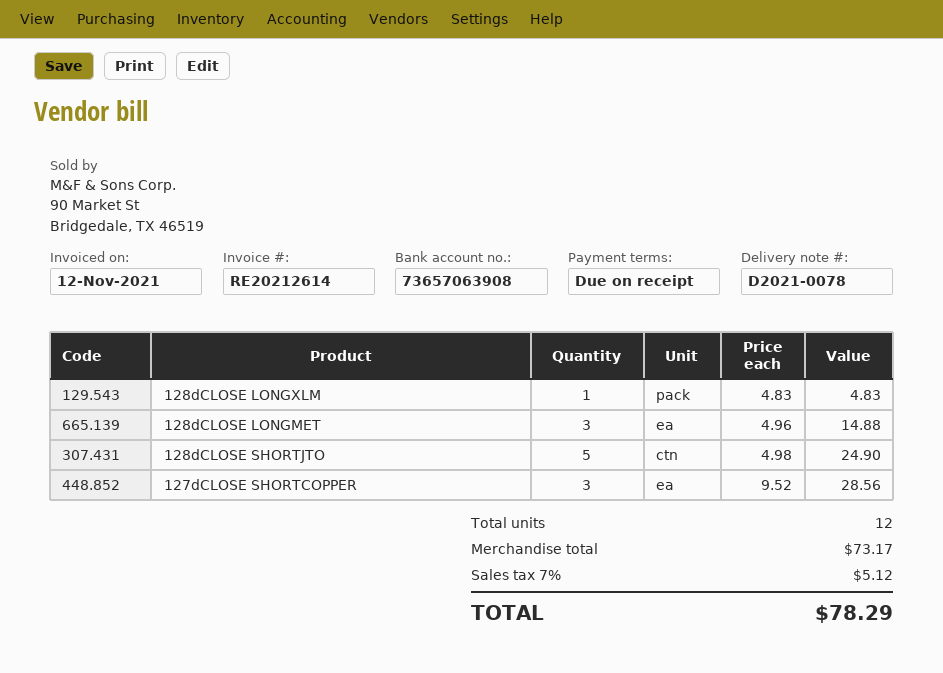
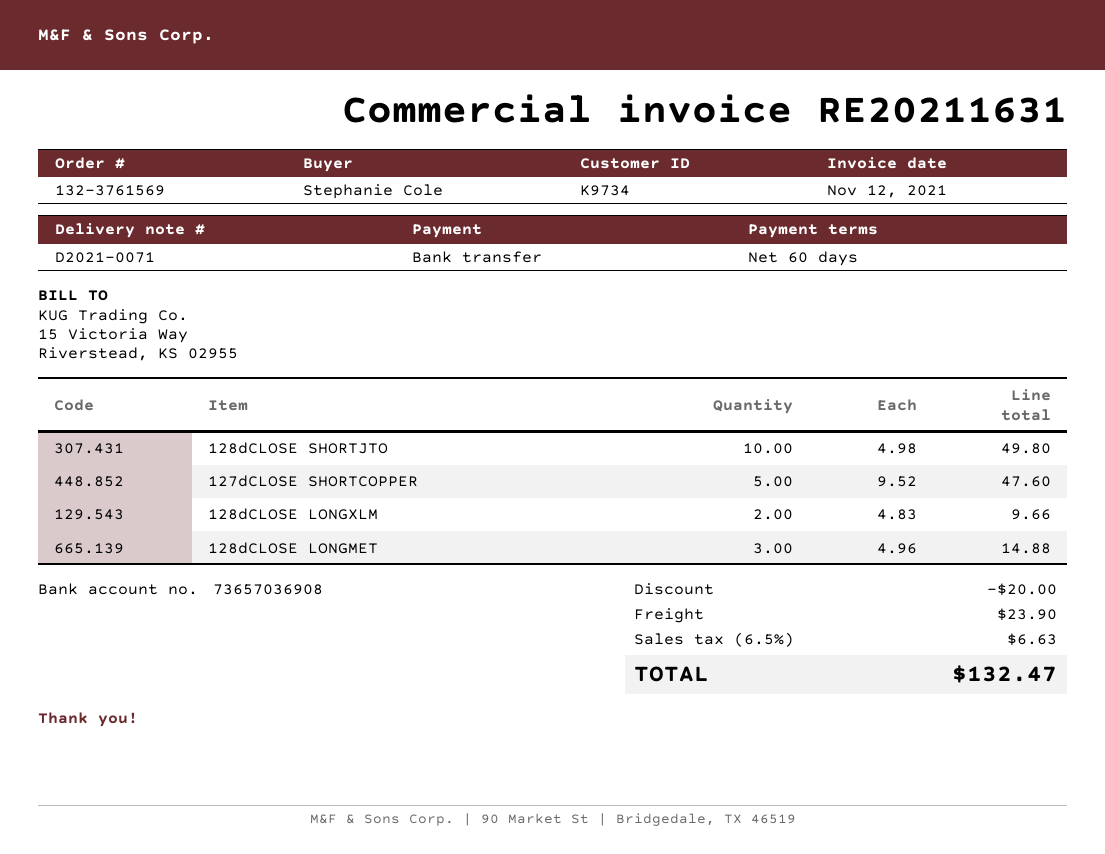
delivery note number: D2021-0078 -> D2021-0071
invoice number: RE20212614 -> RE20211631
payment terms: on receipt -> 60 days
bank account: 73657063908 -> 73657036908
128dCLOSE LONGXLM: 1 x 4.83 = 4.83 -> 2 x 4.83 = 9.66
128dCLOSE SHORTJTO: 5 x 4.98 = 24.90 -> 10 x 4.98 = 49.80
127dCLOSE SHORTCOPPER: 3 x 9.52 = 28.56 -> 5 x 9.52 = 47.60
discount: none -> 20.00
shipping: none -> 23.90
tax: 7% = 5.12 -> 6.5% = 6.63
total: 78.29 -> 132.47

